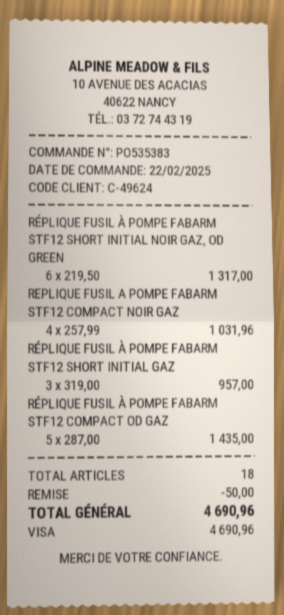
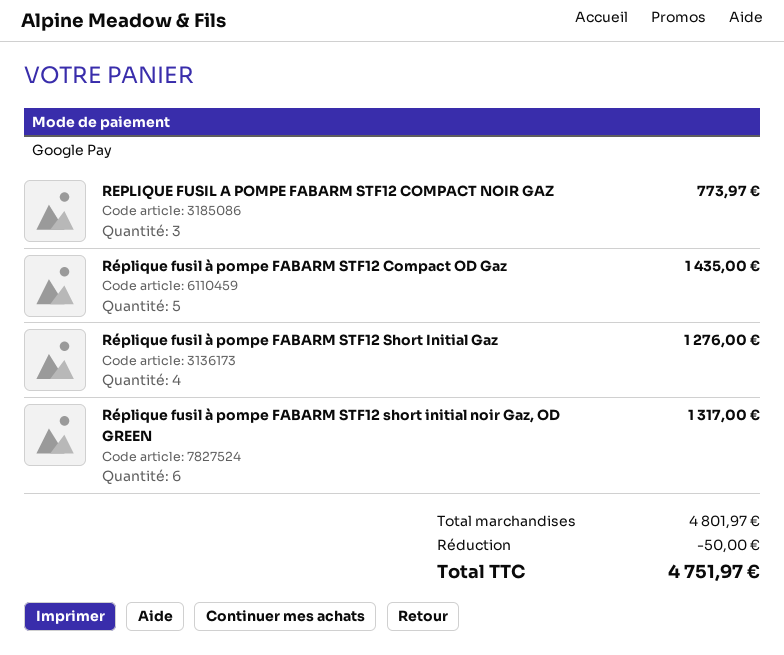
payment method: Visa -> Google Pay
REPLIQUE FUSIL A POMPE FABARM STF12 COMPACT NOIR GAZ: 4 for 1031.96 -> 3 for 773.97
RÉPLIQUE FUSIL À POMPE FABARM STF12 SHORT INITIAL GAZ: 3 for 957.00 -> 4 for 1276.00
total: 4690.96 -> 4751.97

